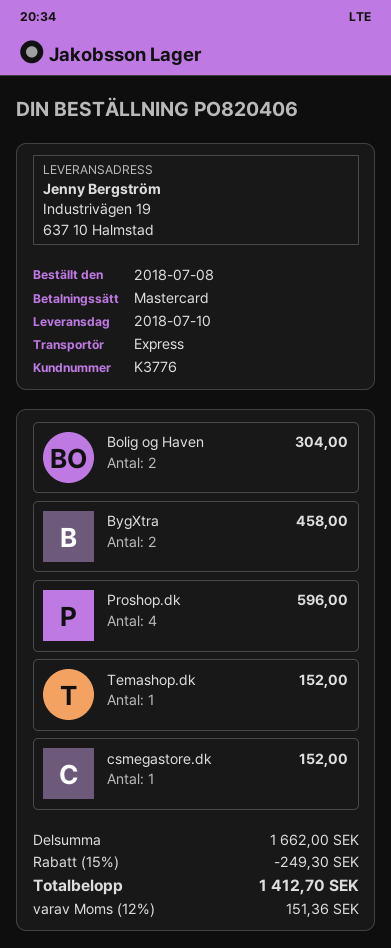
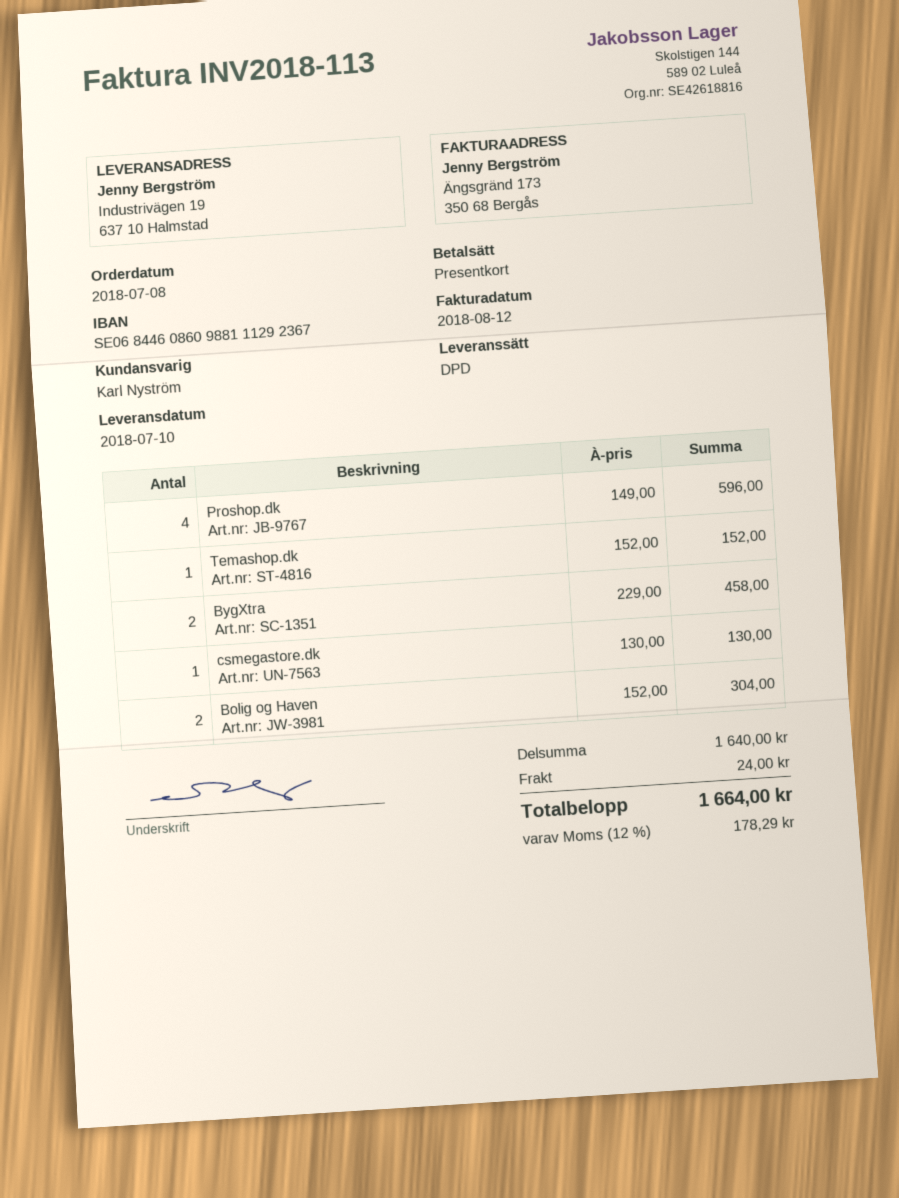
payment method: Mastercard -> gift card
shipping method: express -> DPD
csmegastore.dk: 1 for 152.00 -> 1 for 130.00
subtotal: 1662.00 -> 1640.00
discount: 15% = 249.30 -> none
shipping: none -> 24.00
tax: 12% = 151.36 -> 12% = 178.29
total: 1412.70 -> 1664.00

